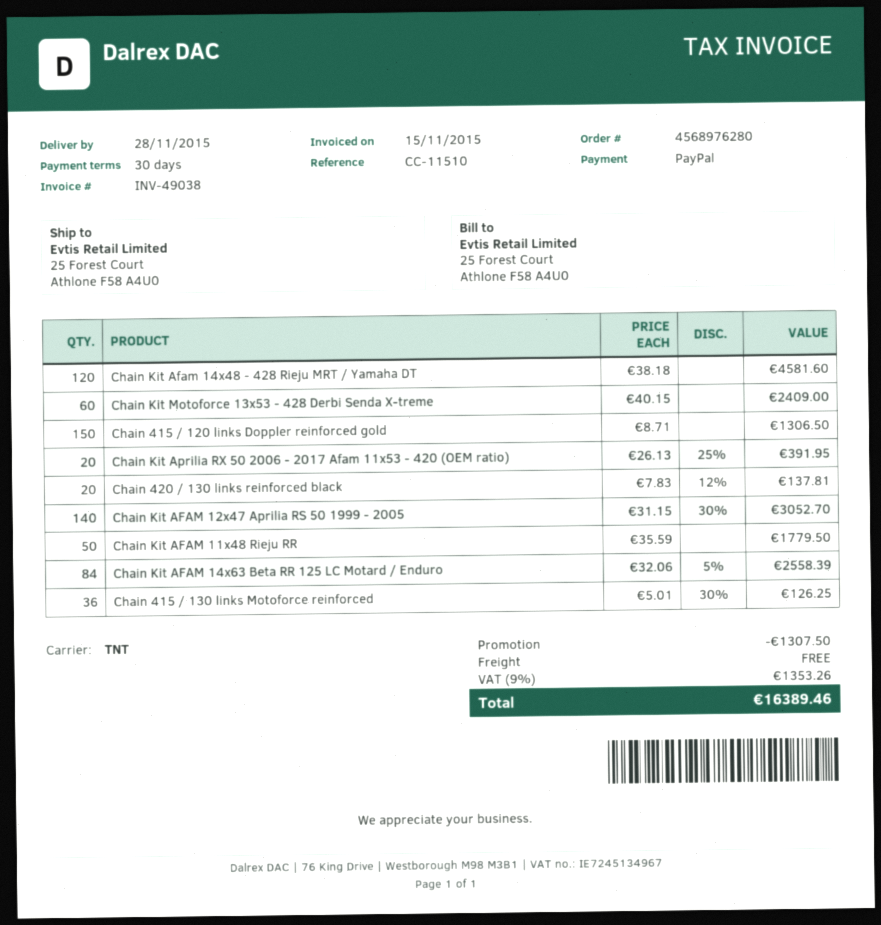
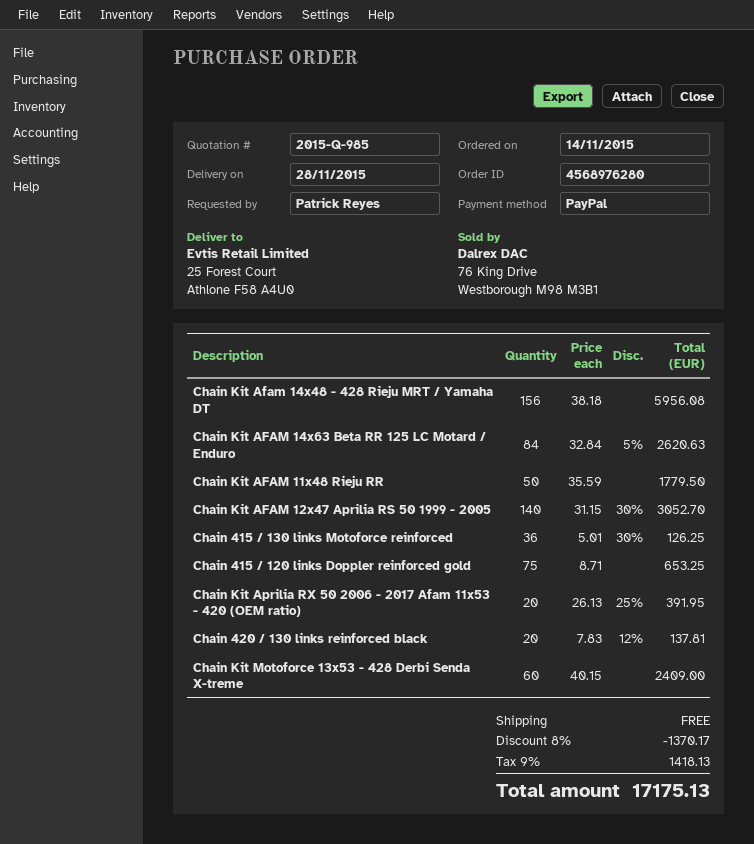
Chain Kit Afam 14x48 - 428 Rieju MRT / Yamaha DT: 120 x 38.18 = 4581.60 -> 156 x 38.18 = 5956.08
Chain 415 / 120 links Doppler reinforced gold: 150 x 8.71 = 1306.50 -> 75 x 8.71 = 653.25
Chain Kit AFAM 14x63 Beta RR 125 LC Motard / Enduro: 84 x 32.06 - 5% = 2558.39 -> 84 x 32.84 - 5% = 2620.63
discount: 1307.50 -> 1370.17
tax: 9% = 1353.26 -> 9% = 1418.13
total: 16389.46 -> 17175.13

